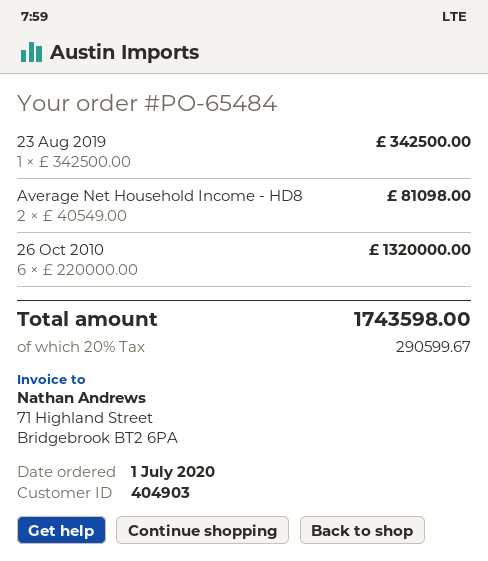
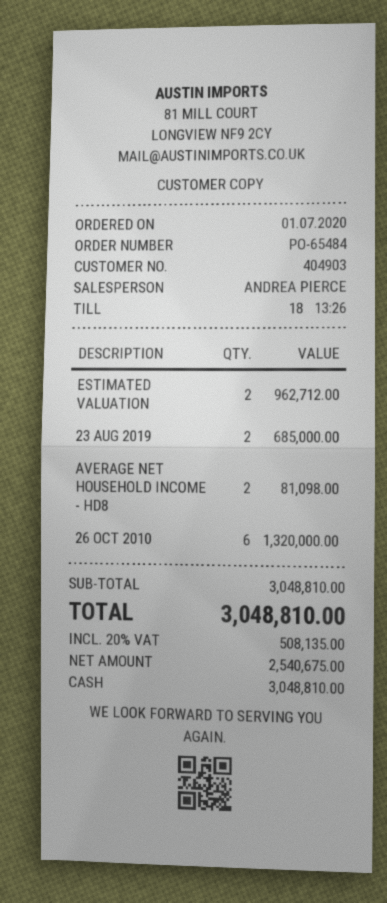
23 Aug 2019: 1 for 342500.00 -> 2 for 685000.00
ESTIMATED VALUATION: none -> 2 for 962712.00
tax: 20% = 290599.67 -> 20% = 508135.00
total: 1743598.00 -> 3048810.00

